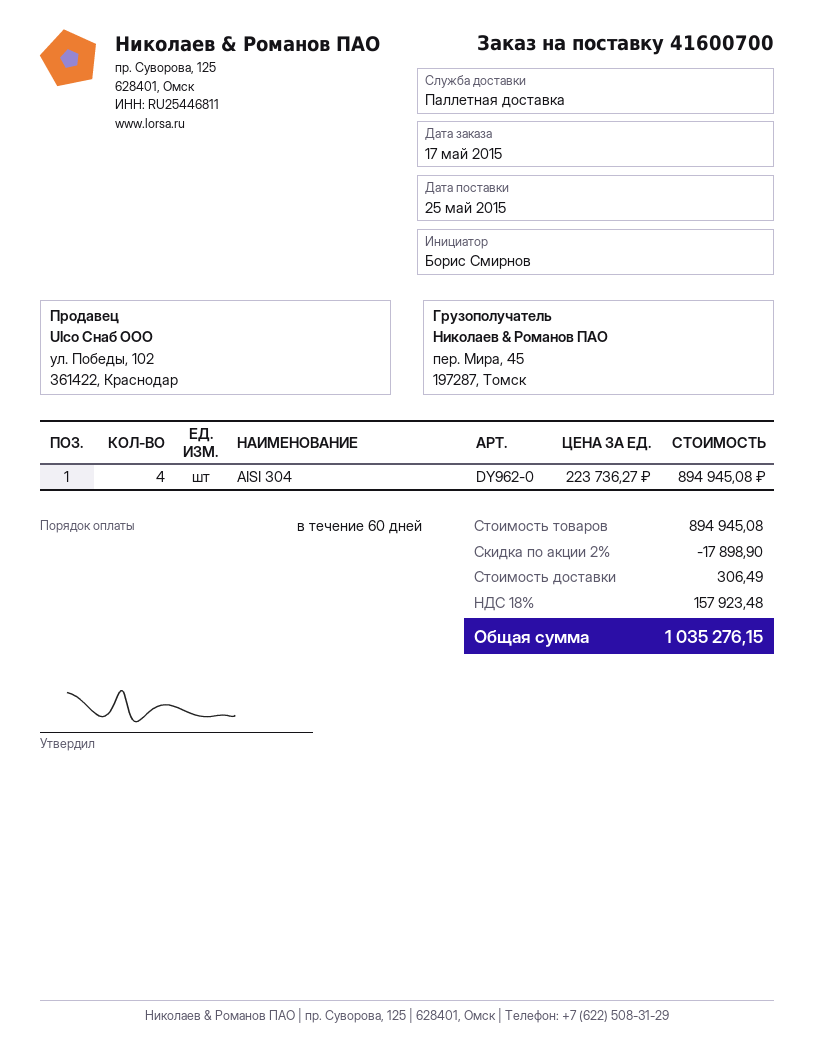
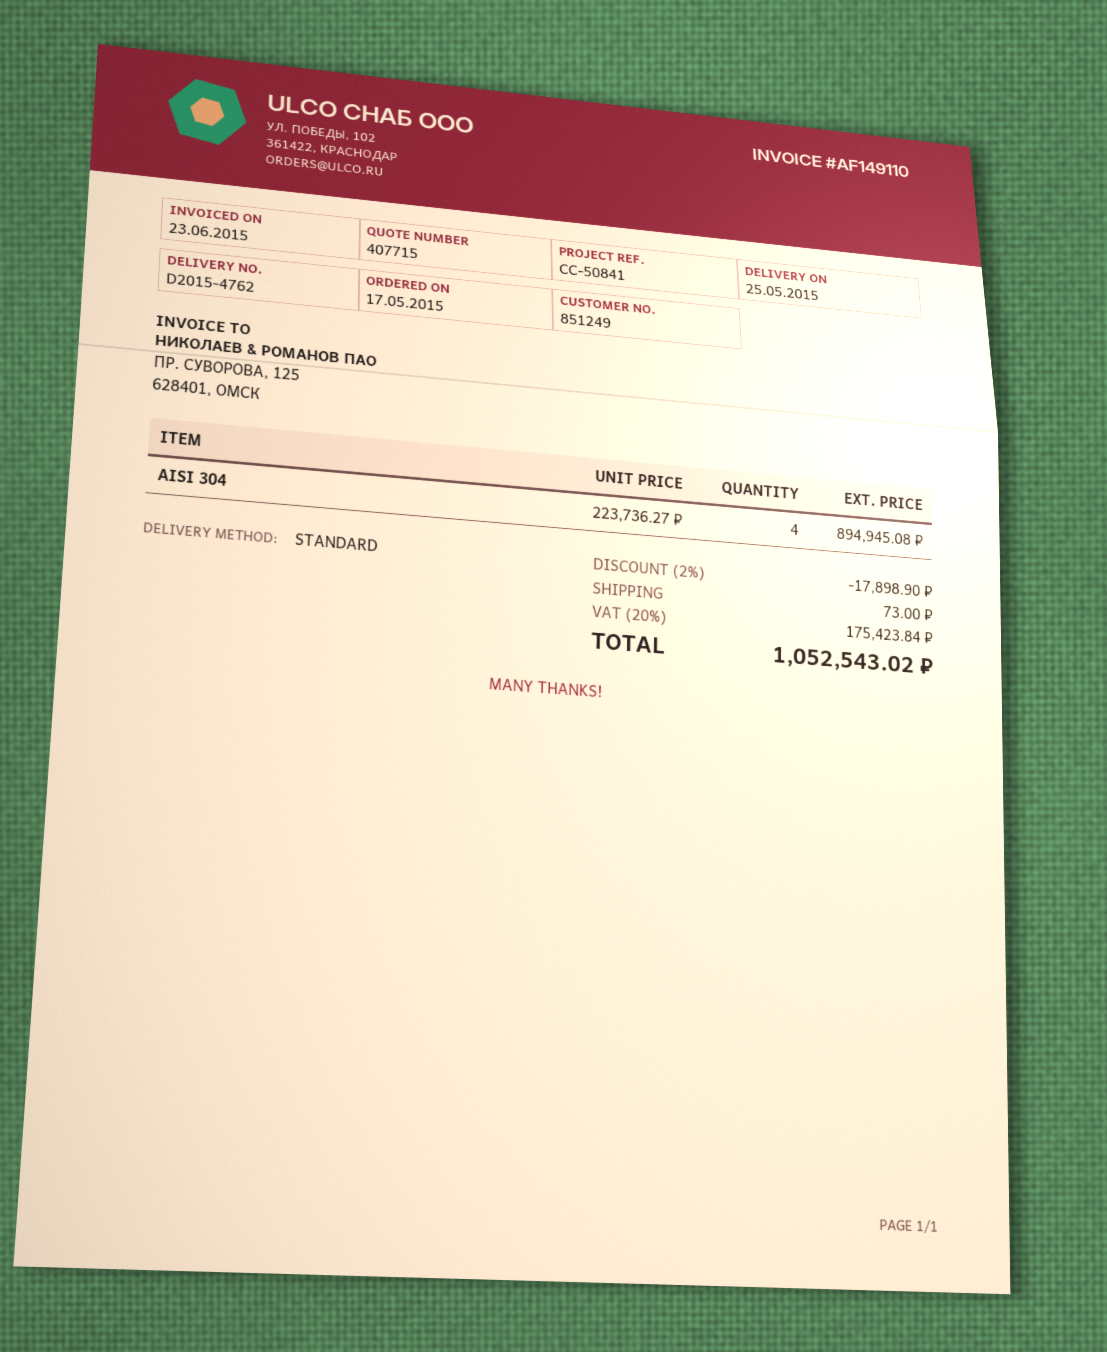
shipping method: pallet freight -> standard
shipping: 306.49 -> 73.00
tax: 18% = 157923.48 -> 20% = 175423.84
total: 1035276.15 -> 1052543.02

